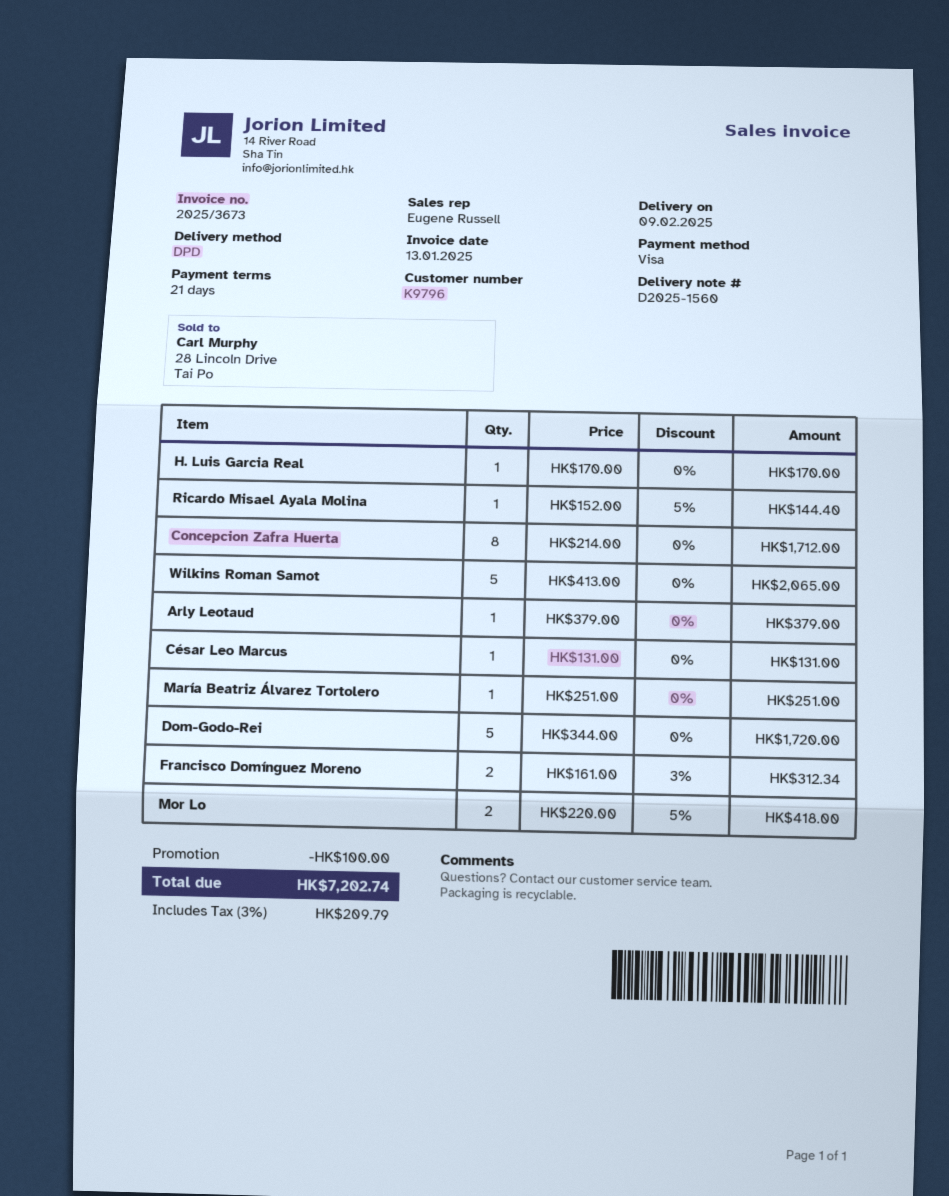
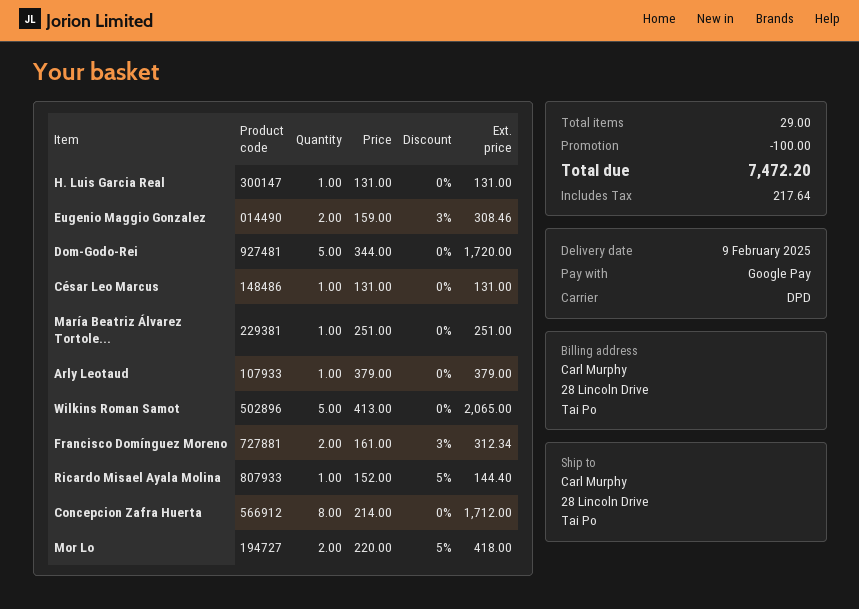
payment method: Visa -> Google Pay
H. Luis Garcia Real: 1 x 170.00 = 170.00 -> 1 x 131.00 = 131.00
Eugenio Maggio Gonzalez: none -> 2 x 159.00 - 3% = 308.46
tax: 209.79 -> 217.64
total: 7202.74 -> 7472.20

